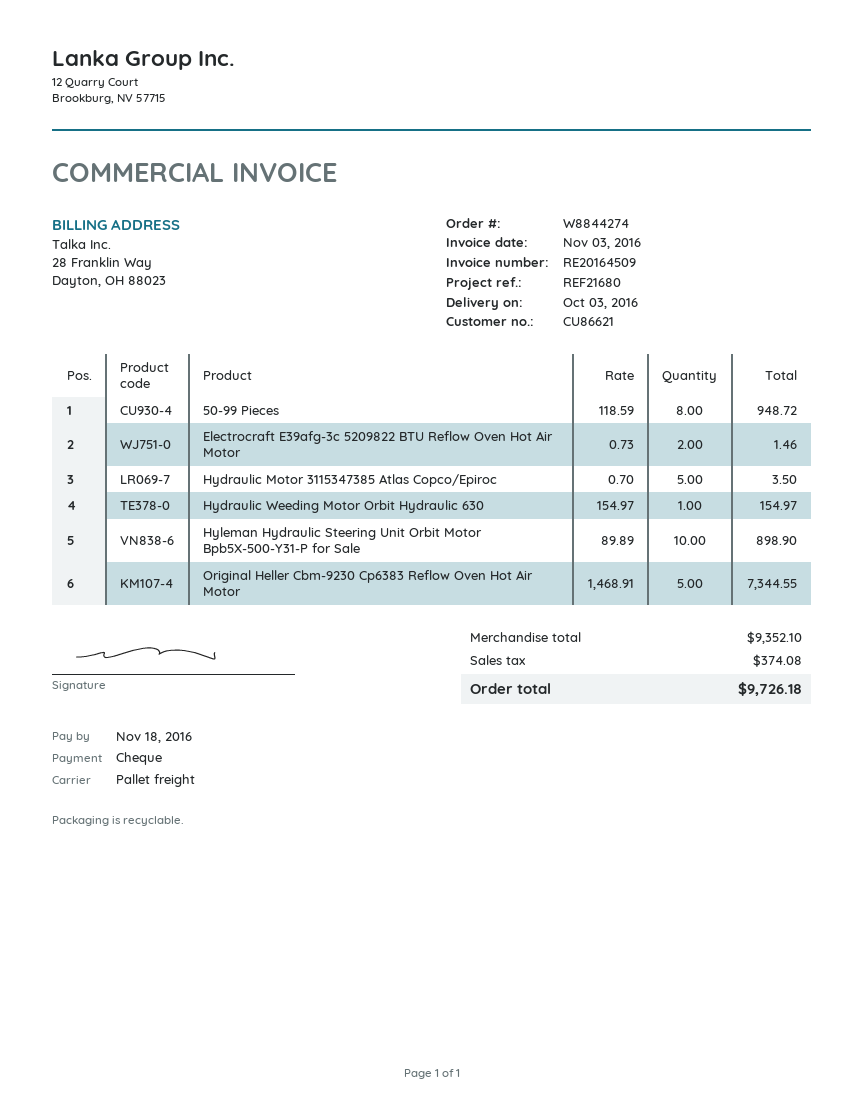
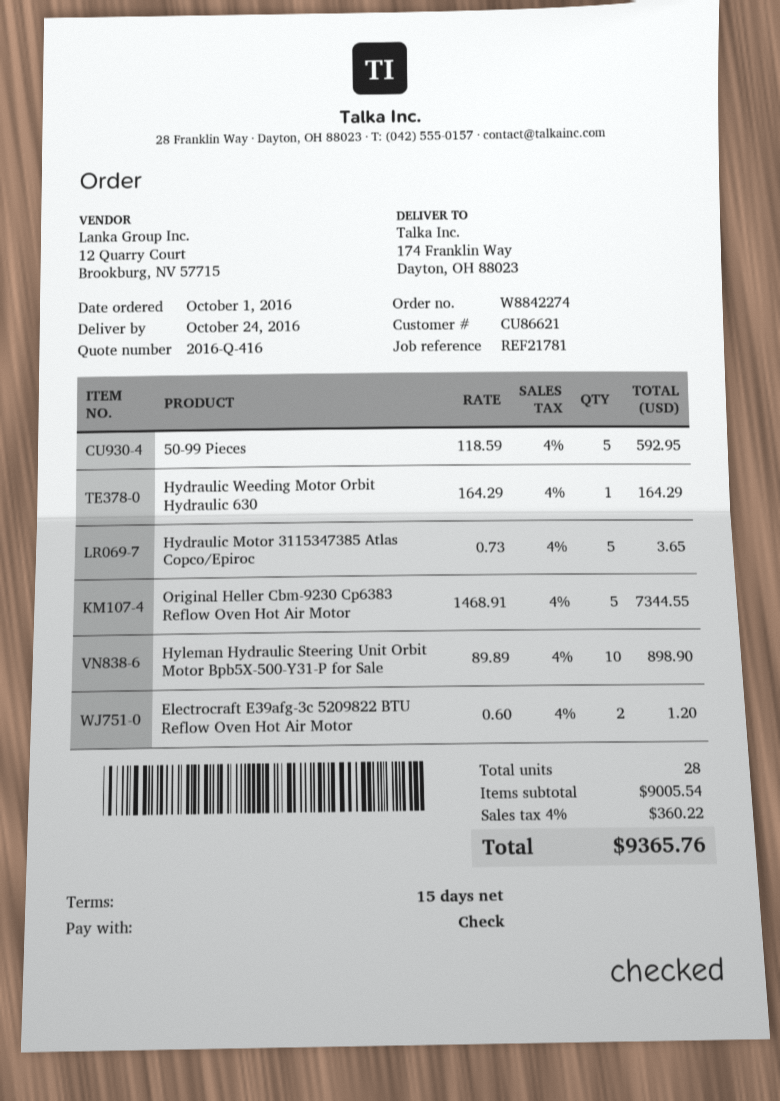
order number: W8844274 -> W8842274
delivery date: 2016-10-03 -> 2016-10-24
reference: REF21680 -> REF21781
50-99 Pieces: 8 x 118.59 = 948.72 -> 5 x 118.59 = 592.95
Electrocraft E39afg-3c 5209822 BTU Reflow Oven Hot Air Motor: 2 x 0.73 = 1.46 -> 2 x 0.60 = 1.20
Hydraulic Motor 3115347385 Atlas Copco/Epiroc: 5 x 0.70 = 3.50 -> 5 x 0.73 = 3.65
Hydraulic Weeding Motor Orbit Hydraulic 630: 1 x 154.97 = 154.97 -> 1 x 164.29 = 164.29
subtotal: 9352.10 -> 9005.54
tax: 374.08 -> 360.22
total: 9726.18 -> 9365.76

